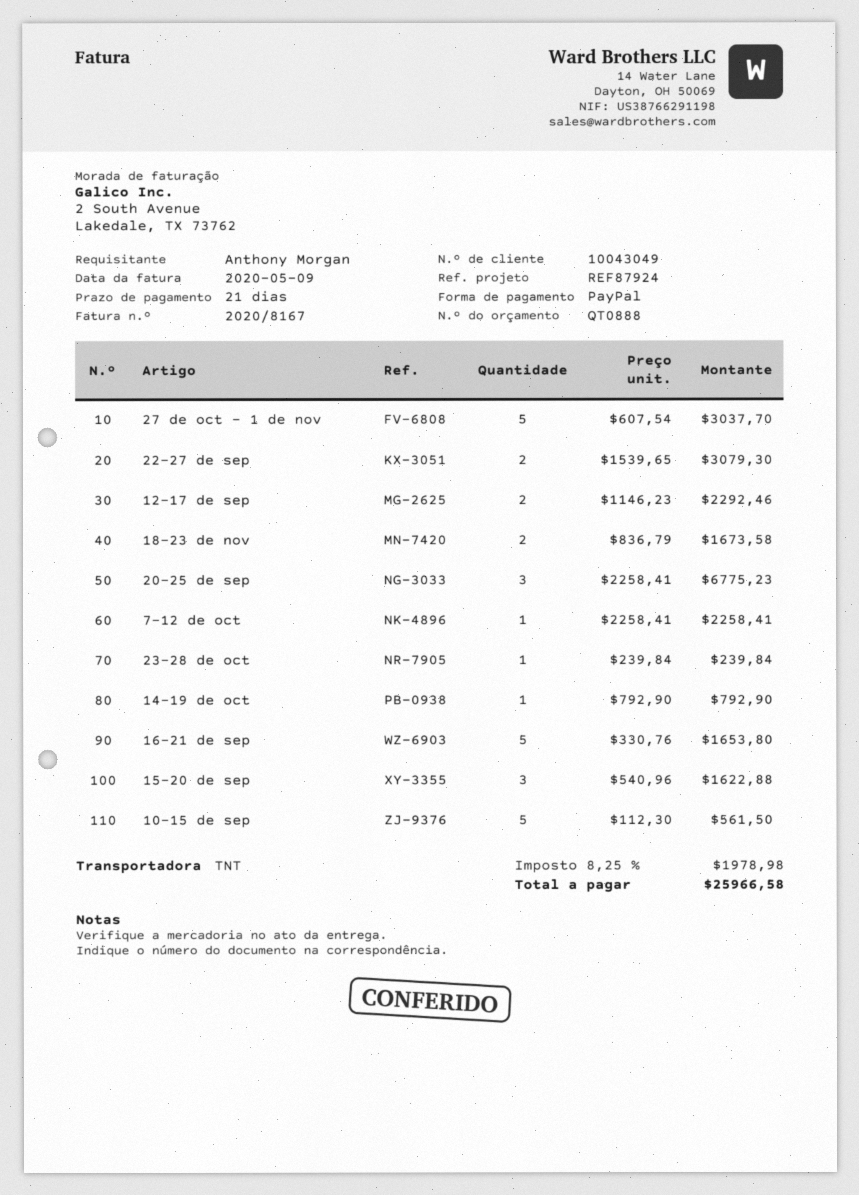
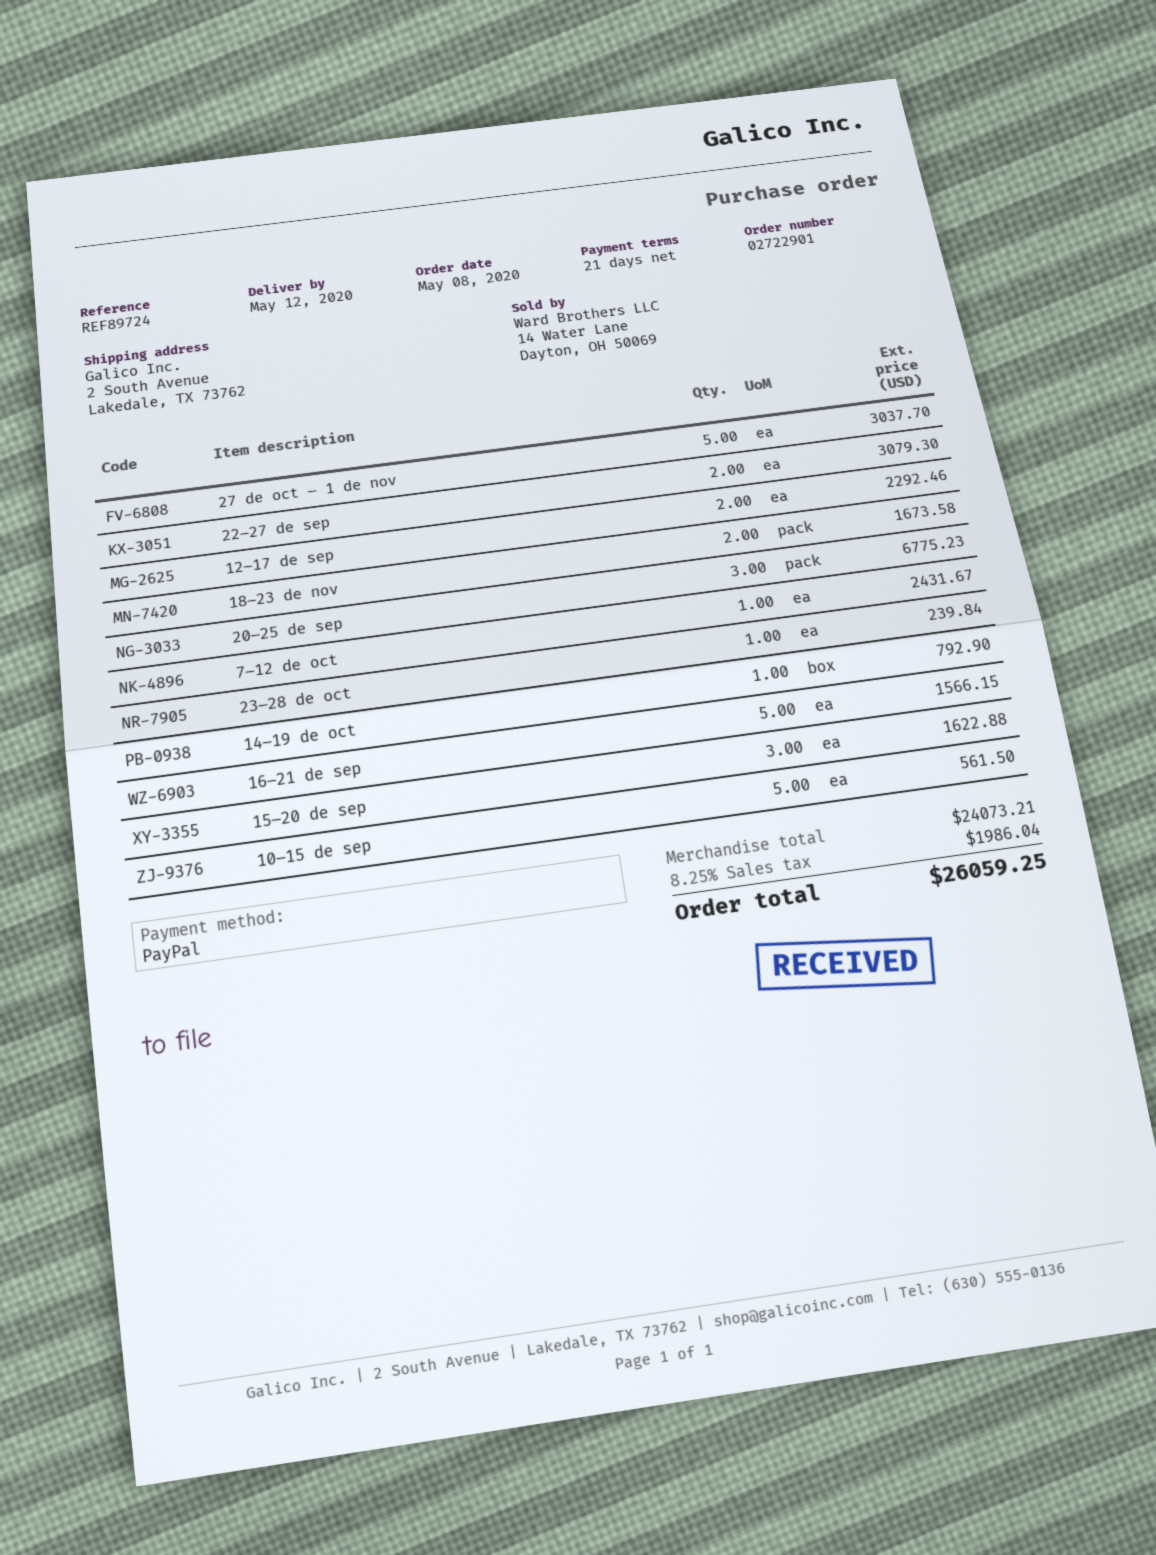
reference: REF87924 -> REF89724
7–12 de oct: 1 for 2258.41 -> 1 for 2431.67
16–21 de sep: 5 for 1653.80 -> 5 for 1566.15
tax: 8.25% = 1978.98 -> 8.25% = 1986.04
total: 25966.58 -> 26059.25

